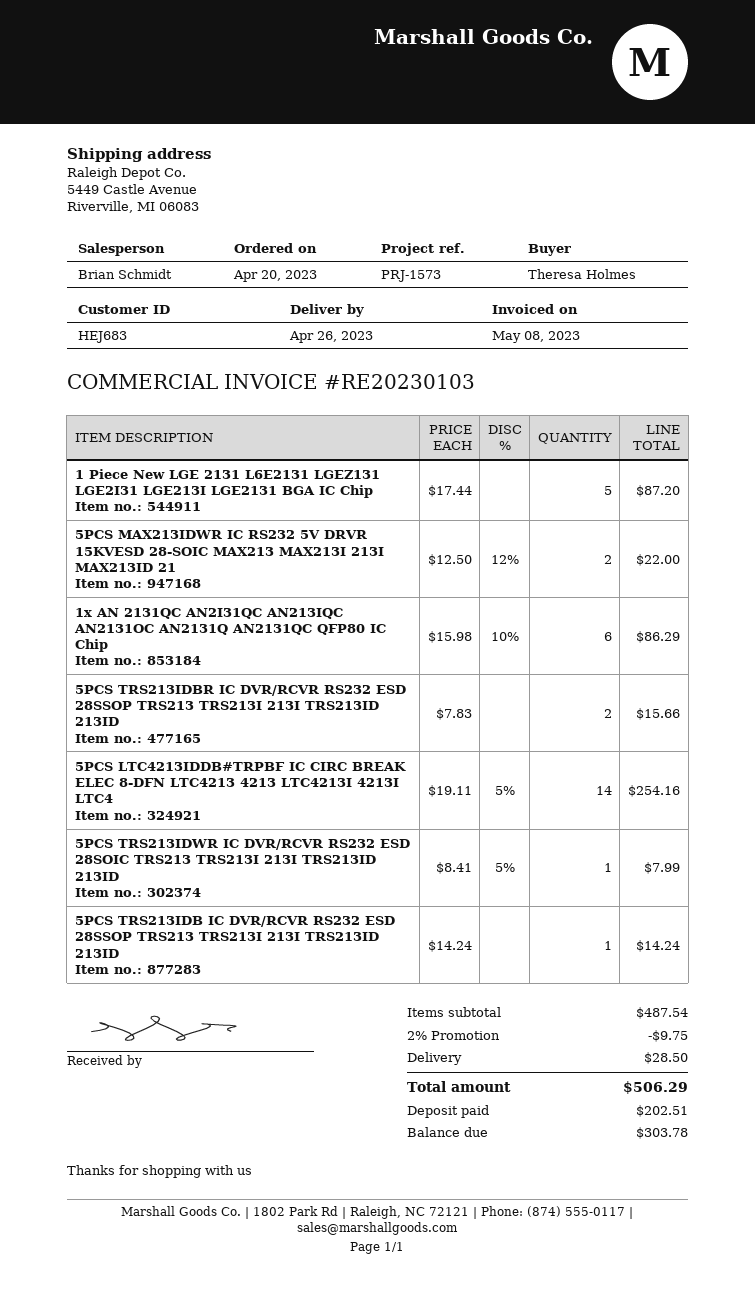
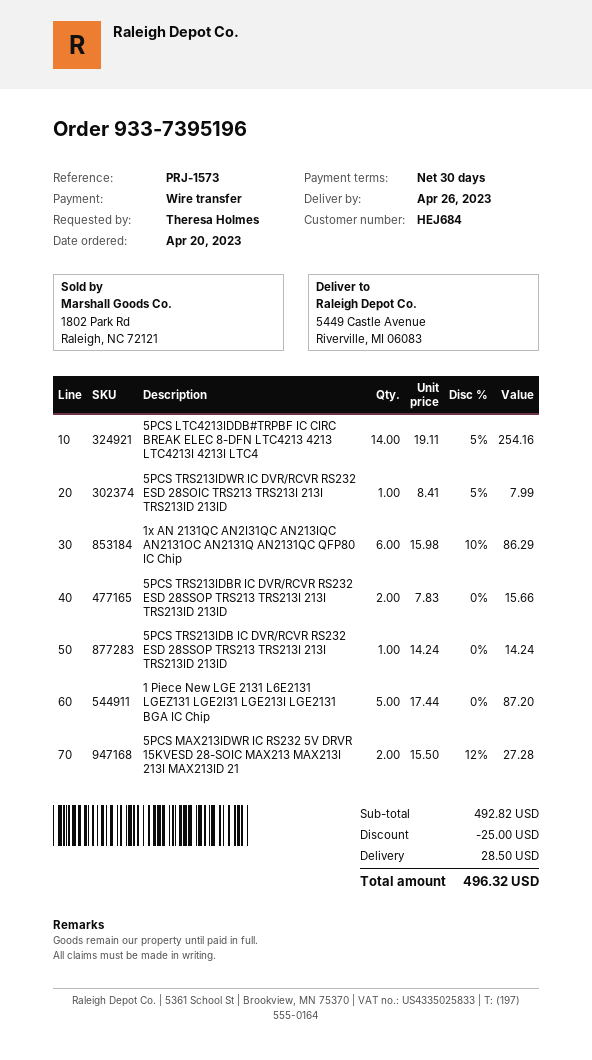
customer number: HEJ683 -> HEJ684
5PCS MAX213IDWR IC RS232 5V DRVR 15KVESD 28-SOIC MAX213 MAX213I 213I MAX213ID 21: 2 x 12.50 - 12% = 22.00 -> 2 x 15.50 - 12% = 27.28
subtotal: 487.54 -> 492.82
discount: 9.75 -> 25.00
total: 506.29 -> 496.32

